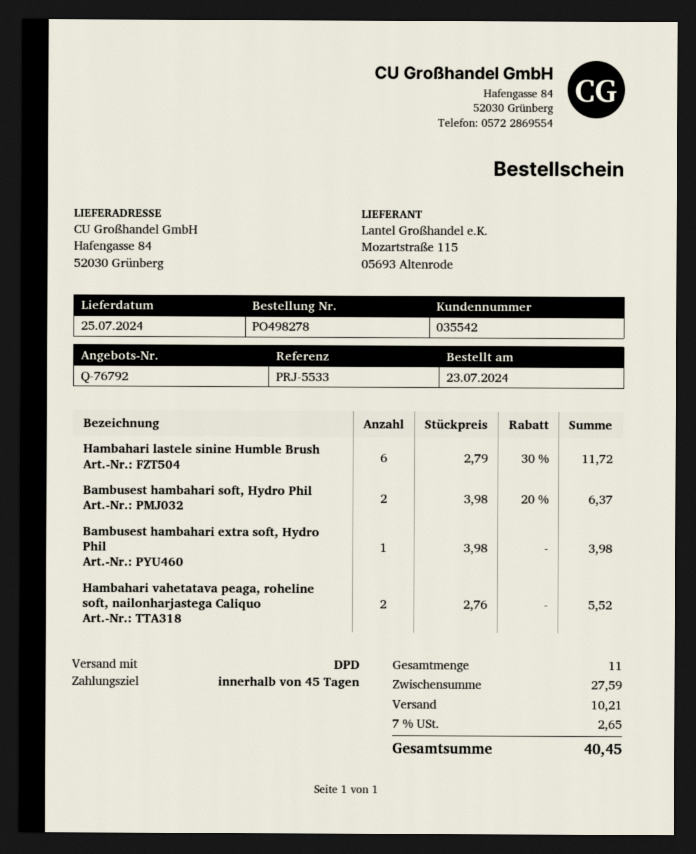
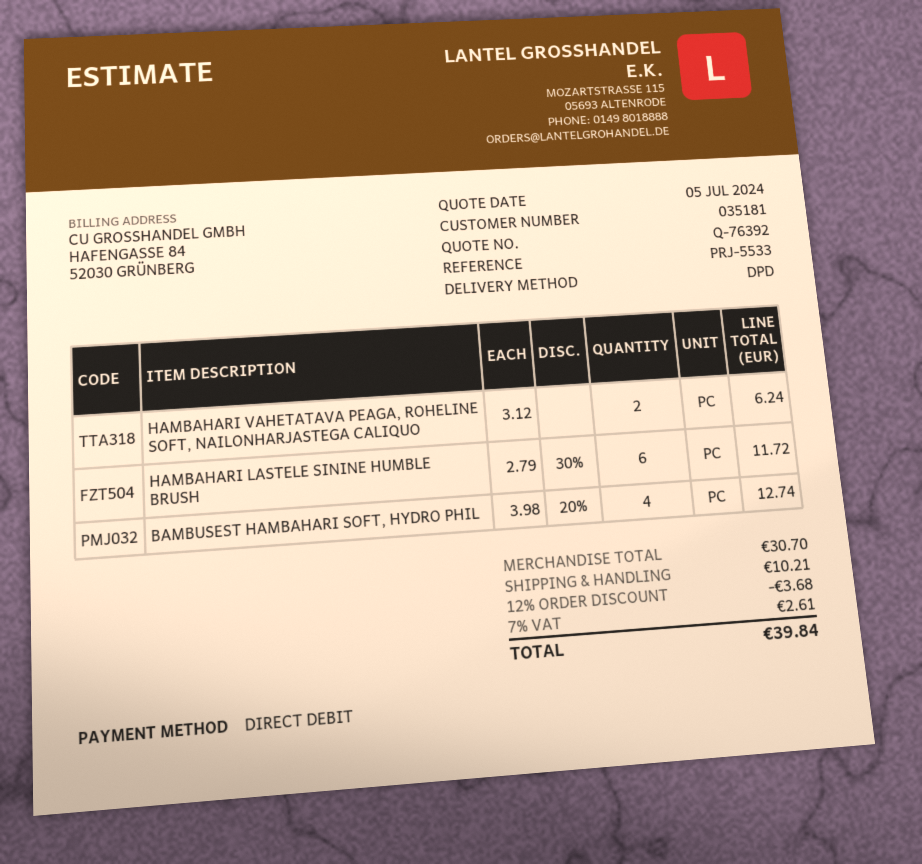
quote number: Q-76792 -> Q-76392
customer number: 035542 -> 035181
Bambusest hambahari soft, Hydro Phil: 2 x 3.98 - 20% = 6.37 -> 4 x 3.98 - 20% = 12.74
Bambusest hambahari extra soft, Hydro Phil: 1 x 3.98 = 3.98 -> none
Hambahari vahetatava peaga, roheline soft, nailonharjastega Caliquo: 2 x 2.76 = 5.52 -> 2 x 3.12 = 6.24
subtotal: 27.59 -> 30.70
discount: none -> 12% = 3.68
tax: 7% = 2.65 -> 7% = 2.61
total: 40.45 -> 39.84

